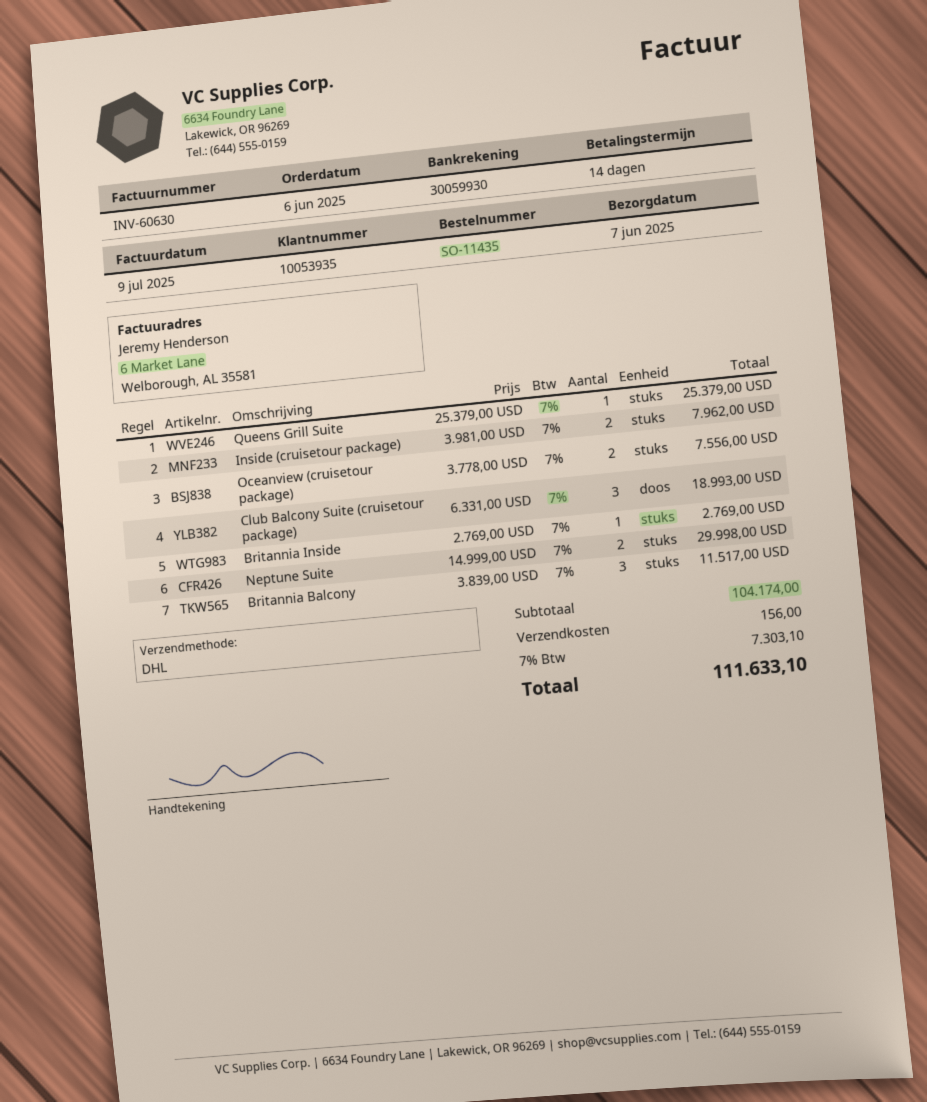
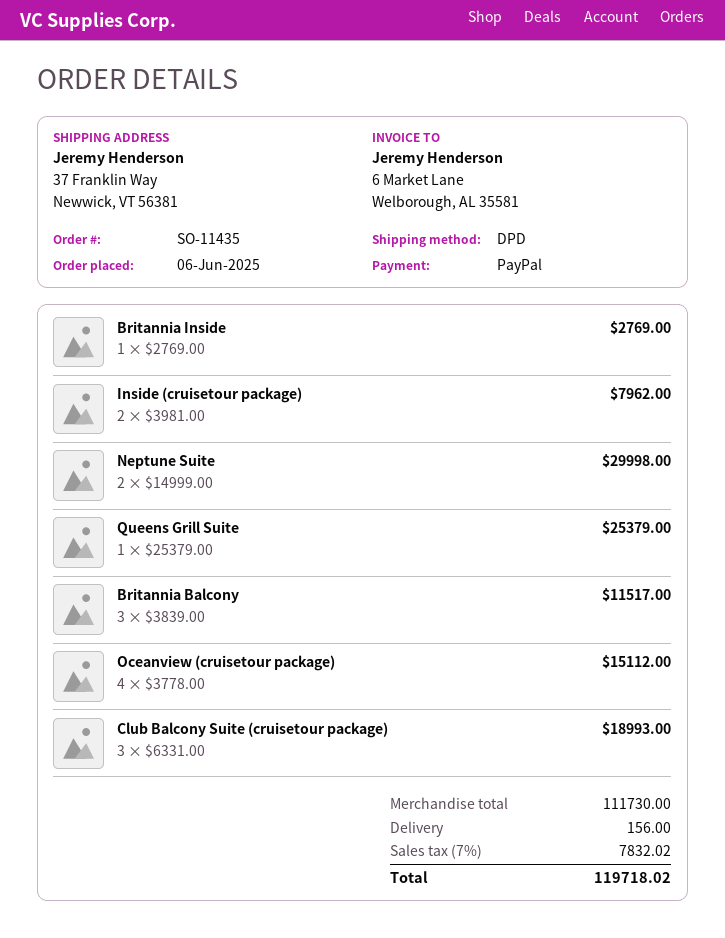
shipping method: DHL -> DPD
Oceanview (cruisetour package): 2 x 3778.00 = 7556.00 -> 4 x 3778.00 = 15112.00
subtotal: 104174.00 -> 111730.00
tax: 7% = 7303.10 -> 7% = 7832.02
total: 111633.10 -> 119718.02

